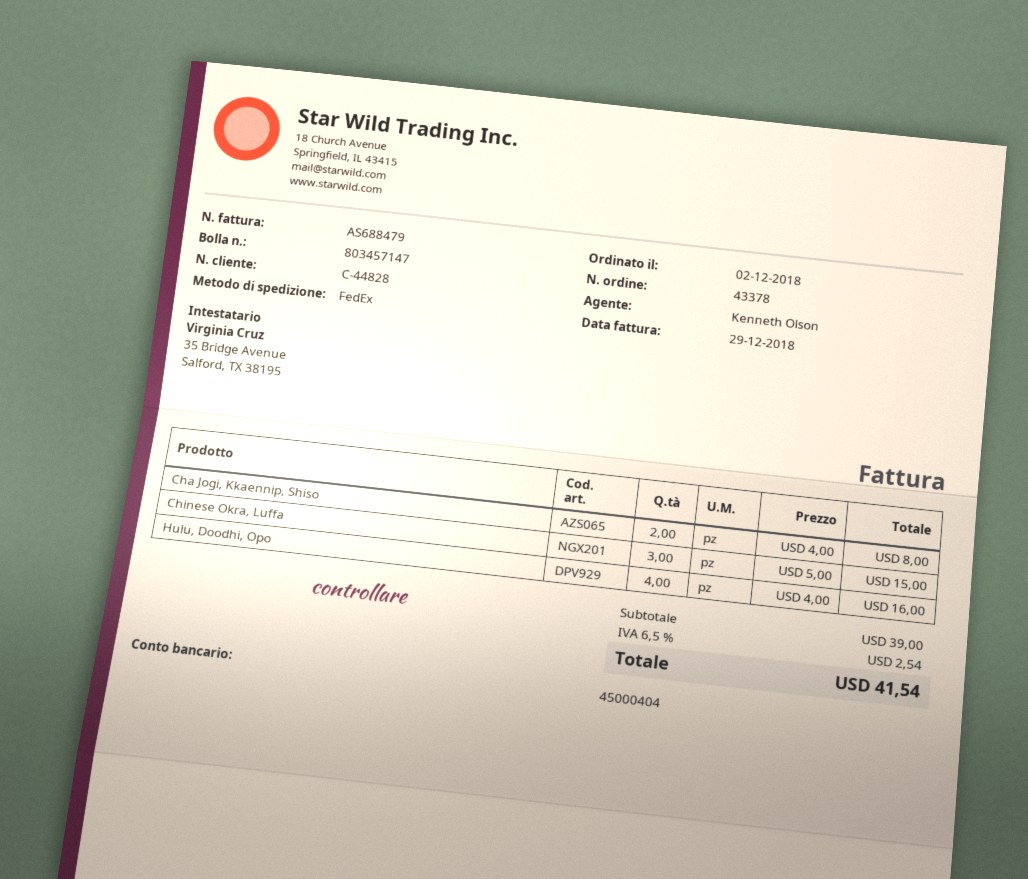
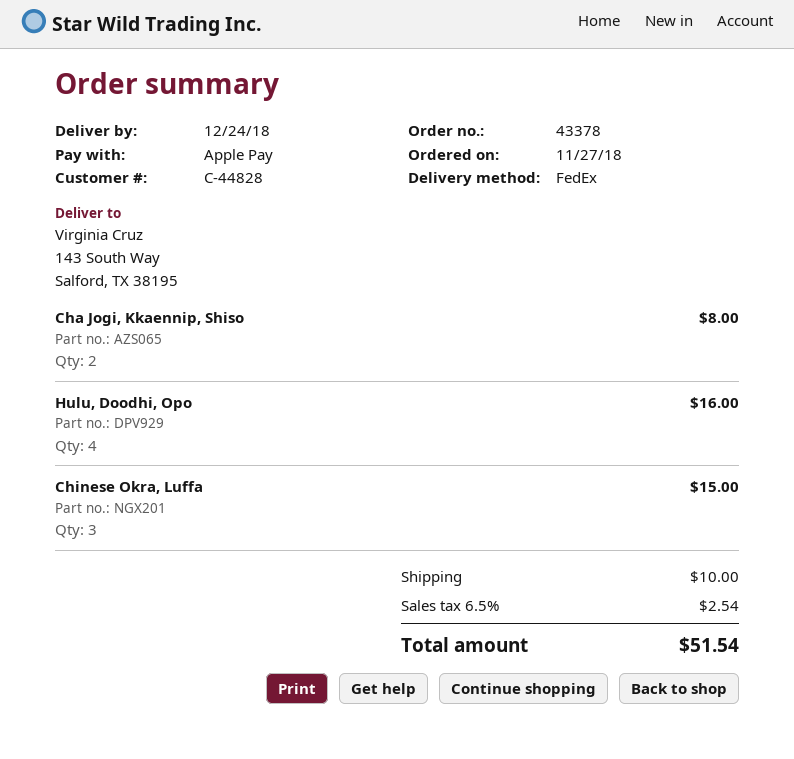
order date: 2018-12-02 -> 2018-11-27
shipping: none -> 10.00
total: 41.54 -> 51.54

